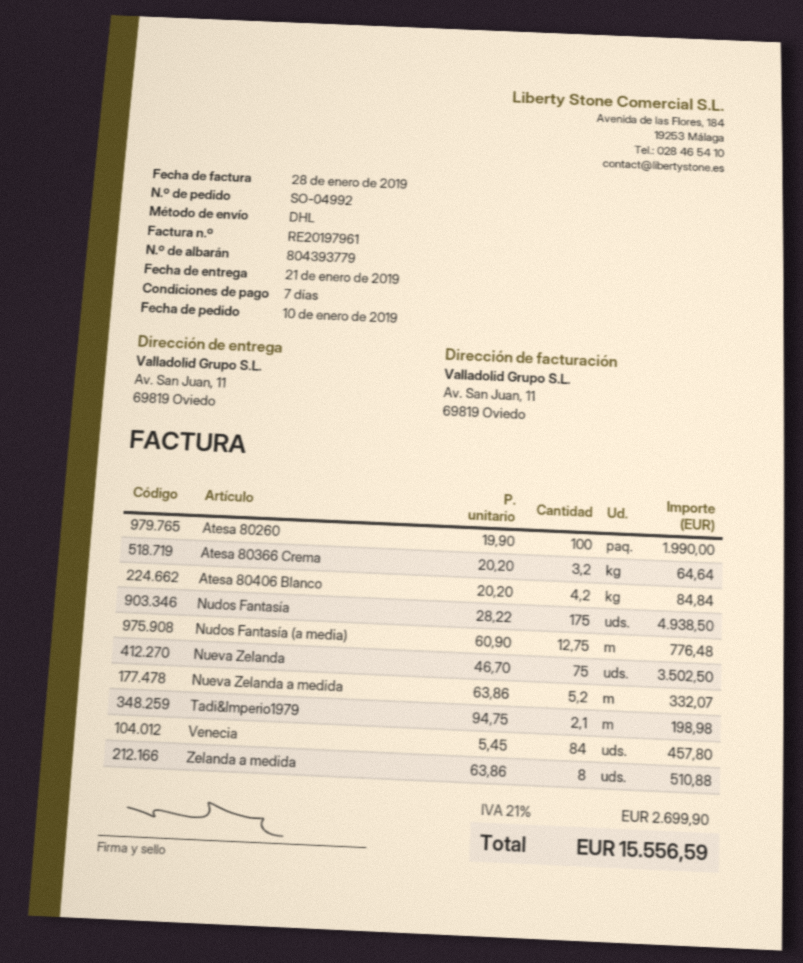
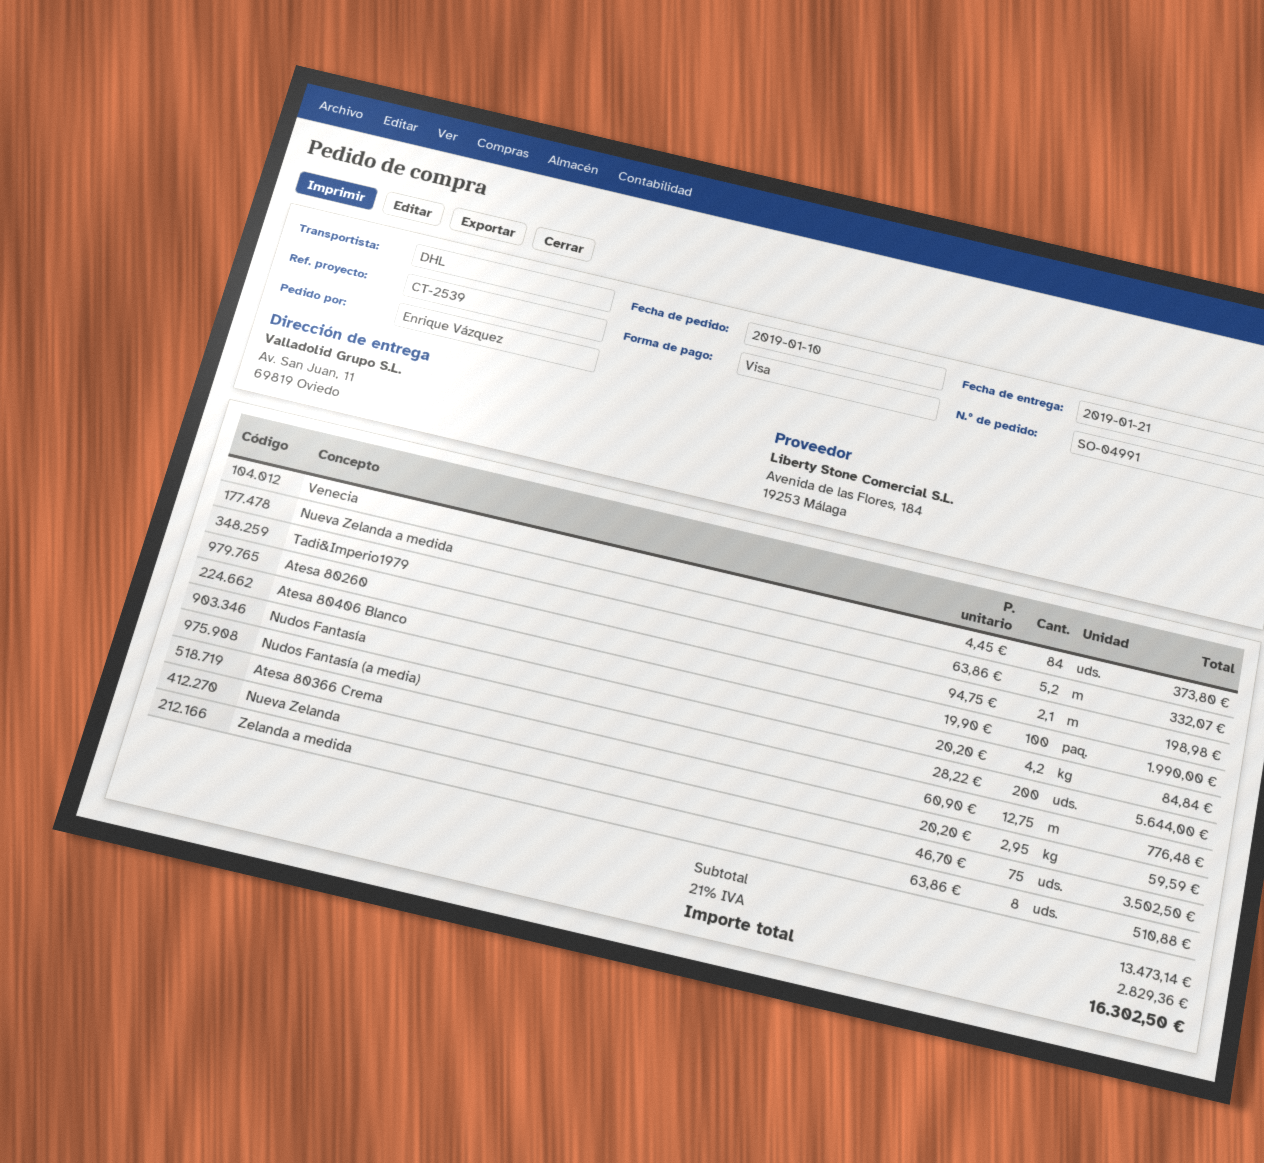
order number: SO-04992 -> SO-04991
Atesa 80366 Crema: 3.2 x 20.20 = 64.64 -> 2.95 x 20.20 = 59.59
Nudos Fantasía: 175 x 28.22 = 4938.50 -> 200 x 28.22 = 5644.00
Venecia: 84 x 5.45 = 457.80 -> 84 x 4.45 = 373.80
tax: 21% = 2699.90 -> 21% = 2829.36
total: 15556.59 -> 16302.50

